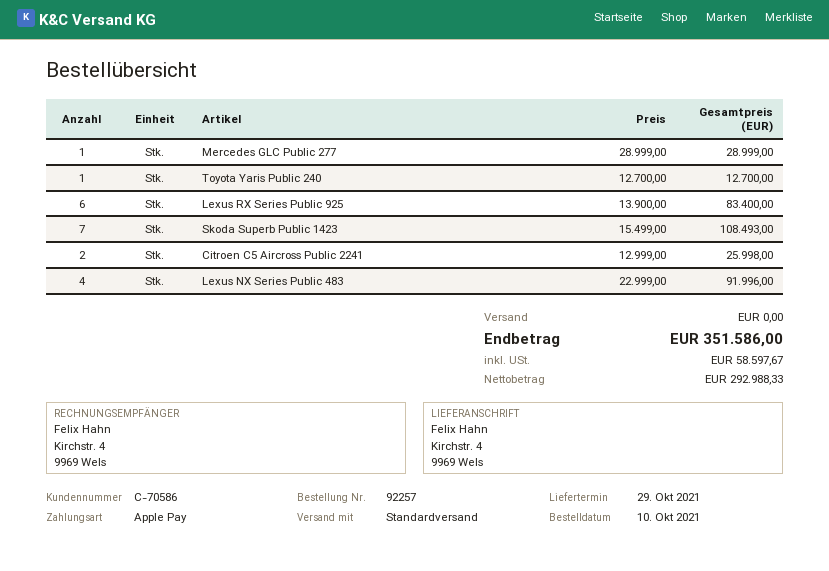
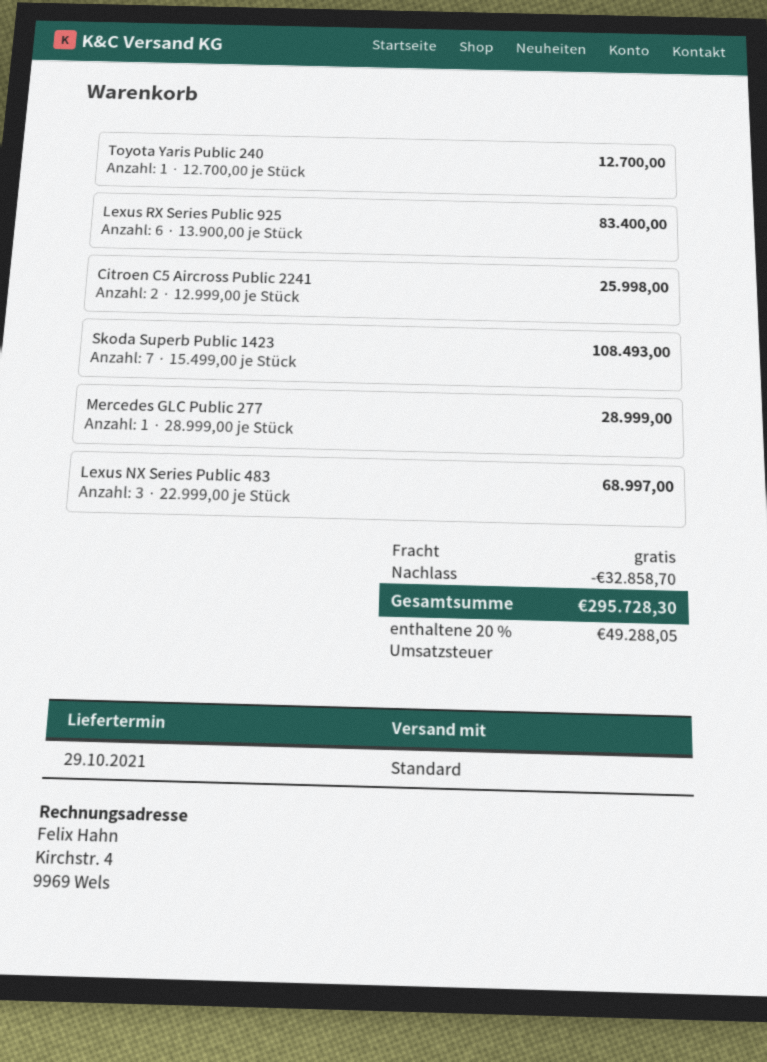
Lexus NX Series Public 483: 4 x 22999.00 = 91996.00 -> 3 x 22999.00 = 68997.00
discount: none -> 32858.70
tax: 58597.67 -> 49288.05
total: 351586.00 -> 295728.30

